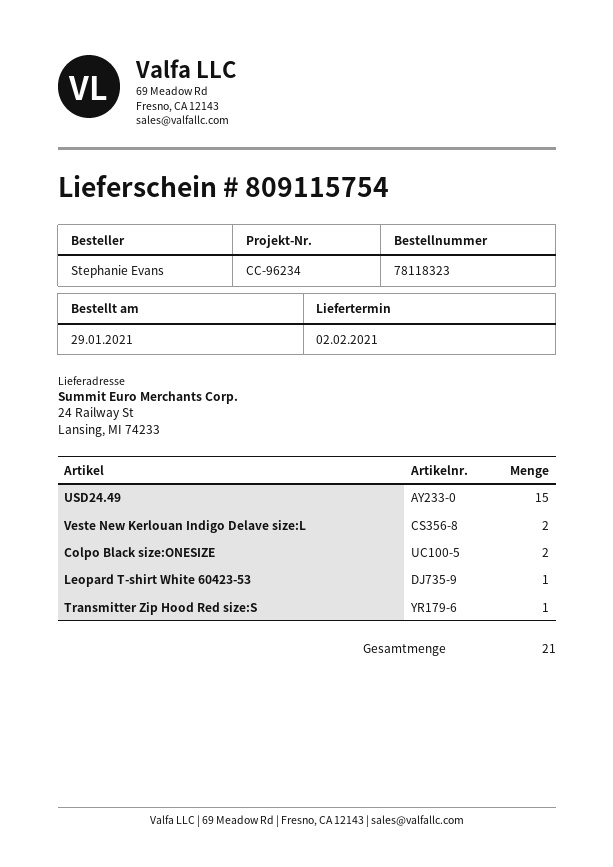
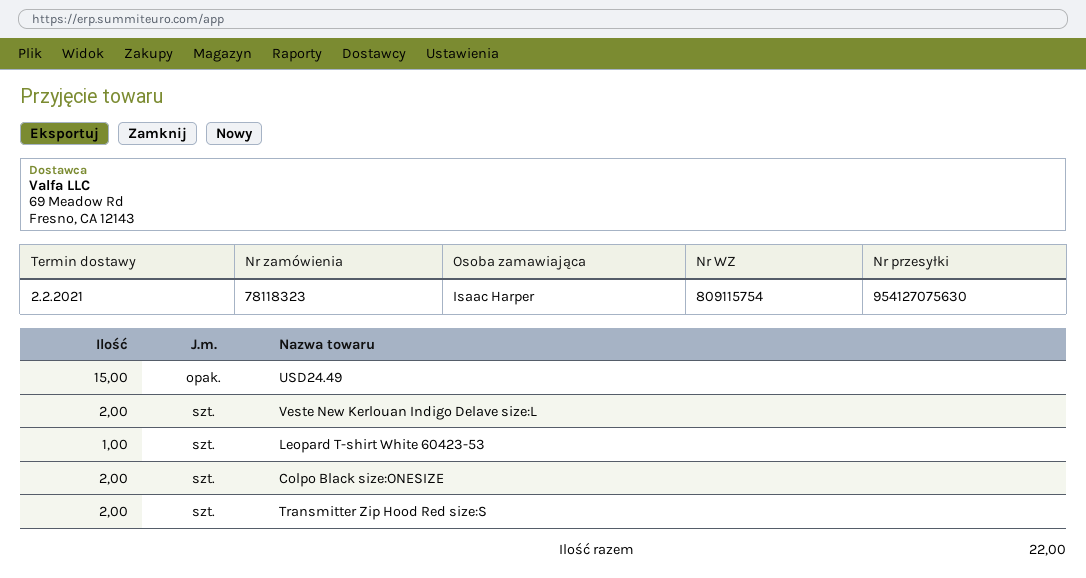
ordered by: Stephanie Evans -> Isaac Harper
Transmitter Zip Hood Red size:S: 1 -> 2
total quantity: 21 -> 22

